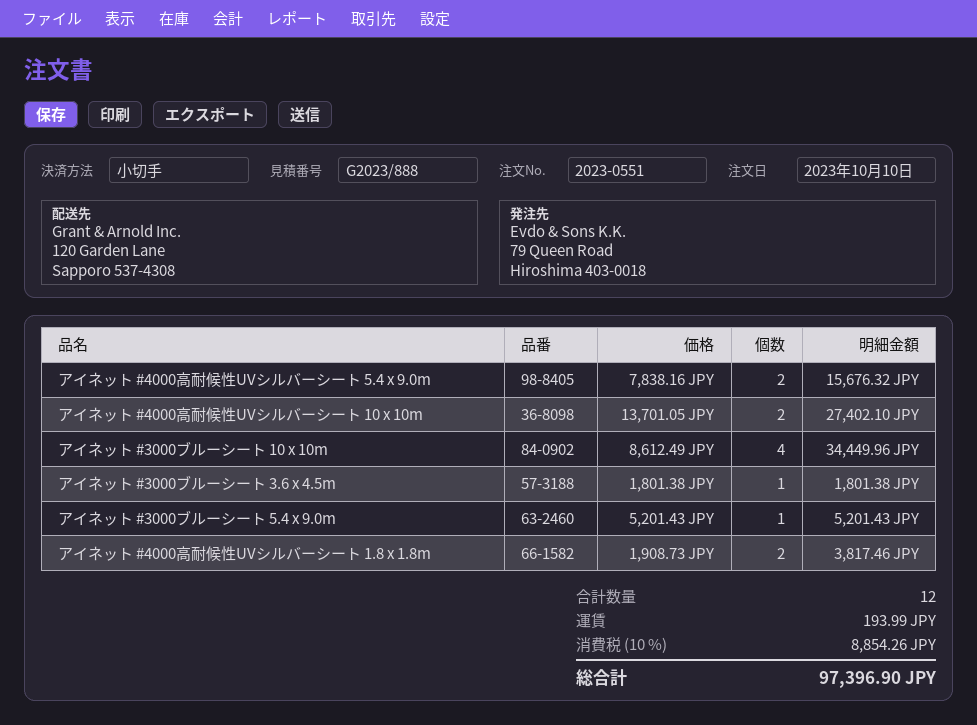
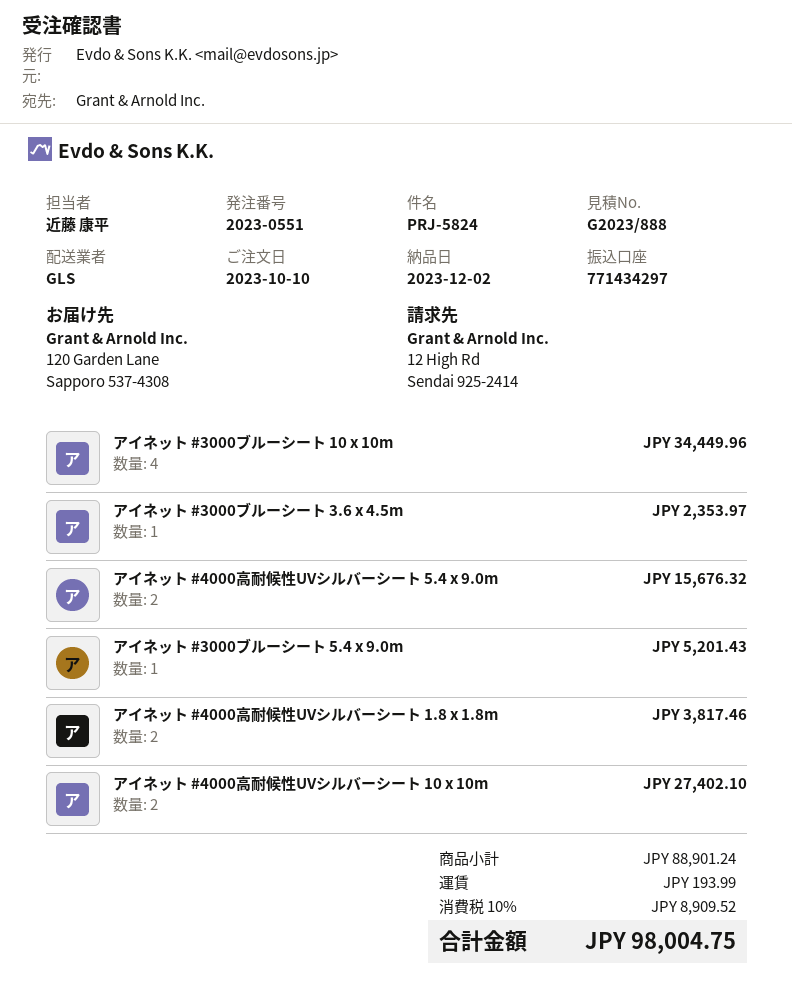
アイネット #3000ブルーシート 3.6 x 4.5m: 1 for 1801.38 -> 1 for 2353.97
tax: 10% = 8854.26 -> 10% = 8909.52
total: 97396.90 -> 98004.75

